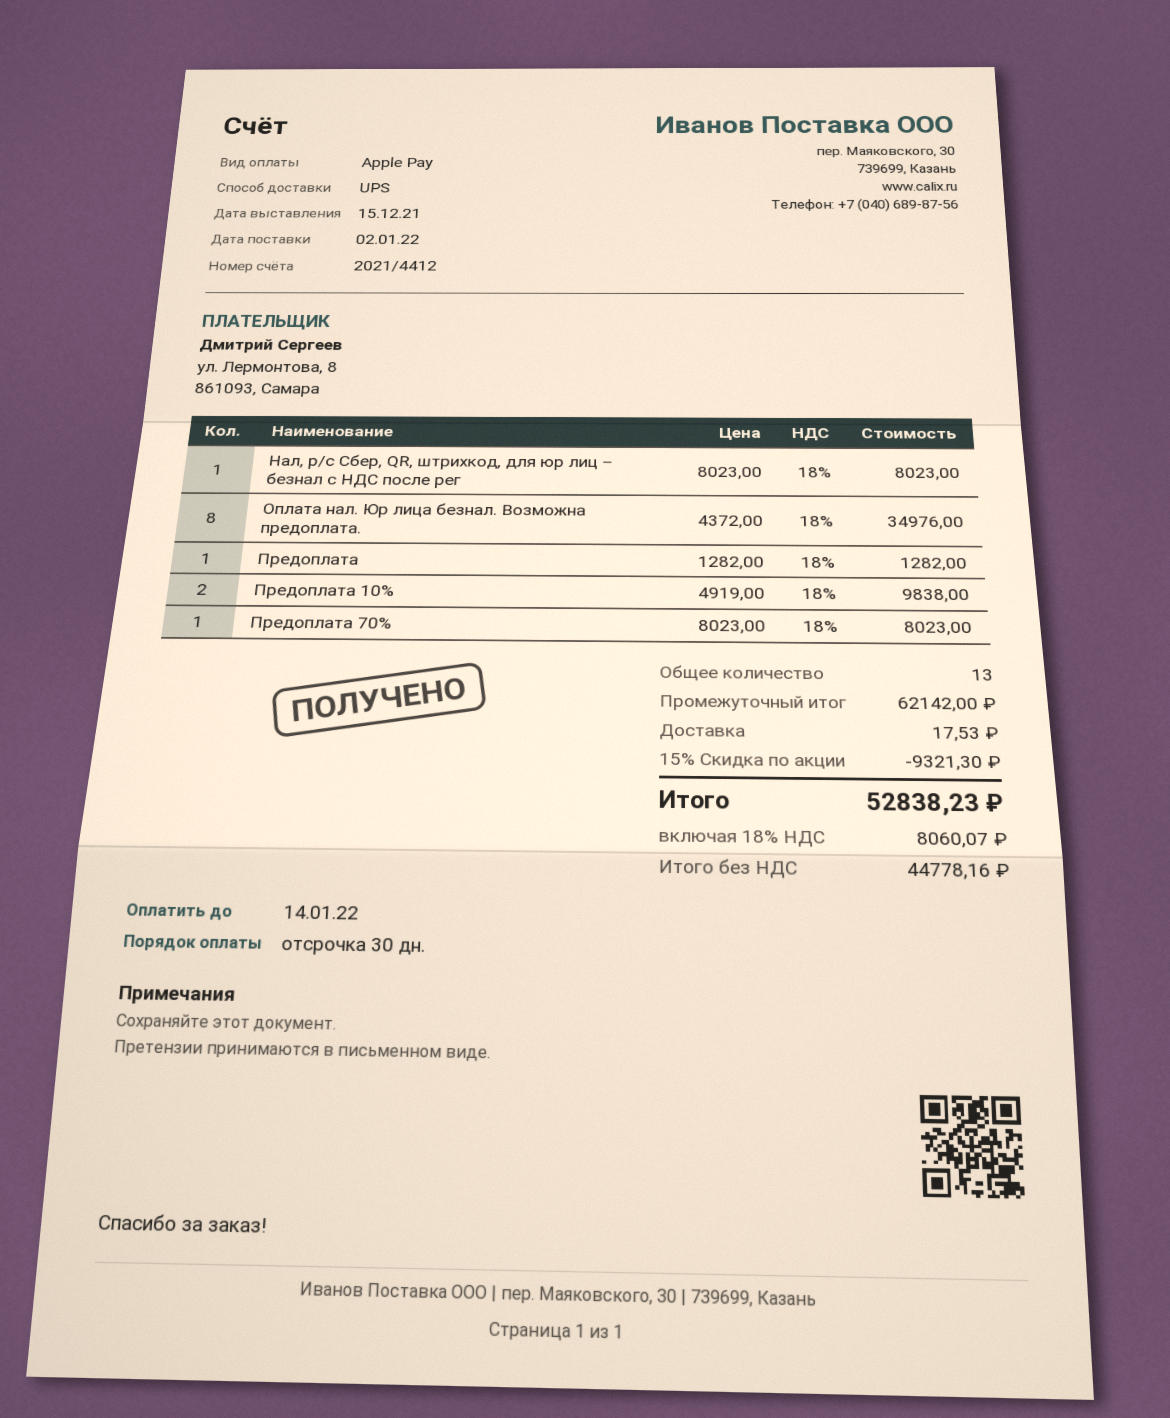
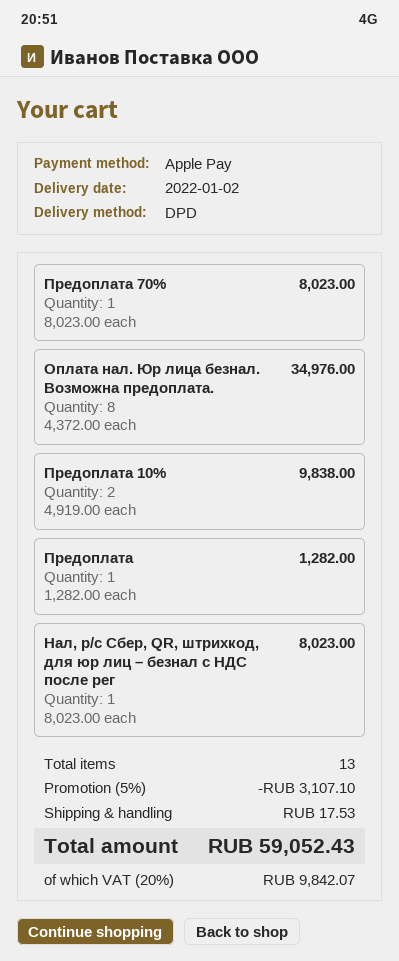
shipping method: UPS -> DPD
discount: 15% = 9321.30 -> 5% = 3107.10
tax: 18% = 8060.07 -> 20% = 9842.07
total: 52838.23 -> 59052.43

